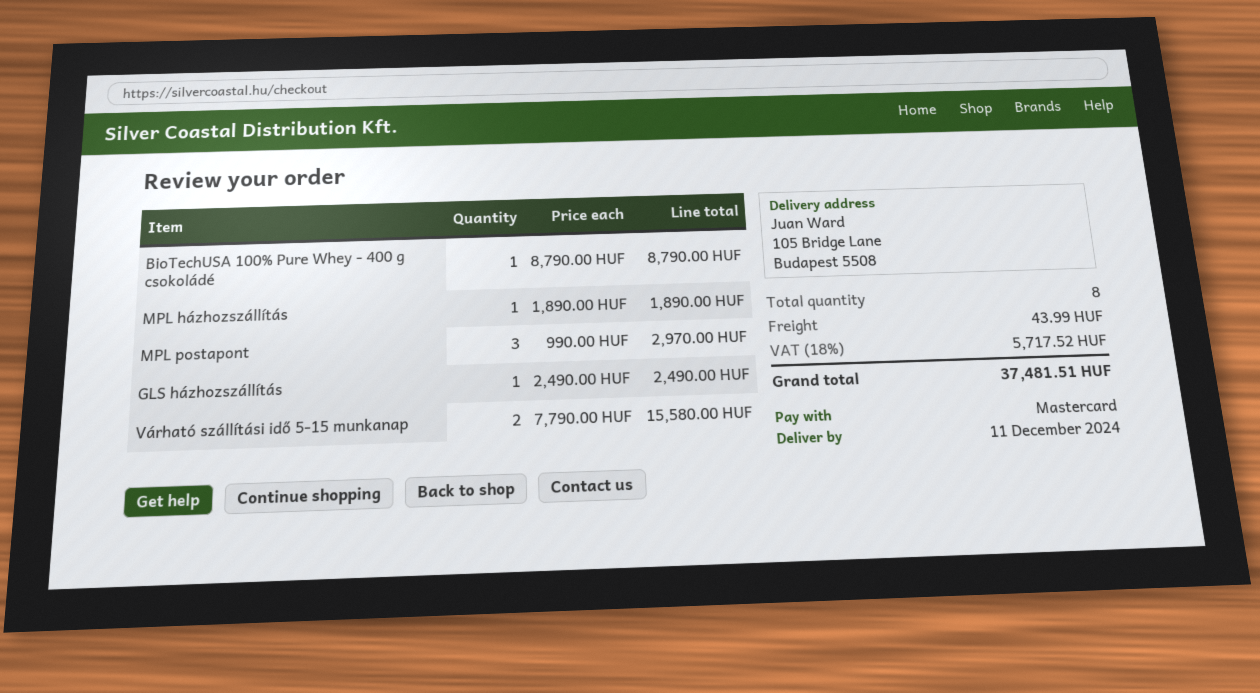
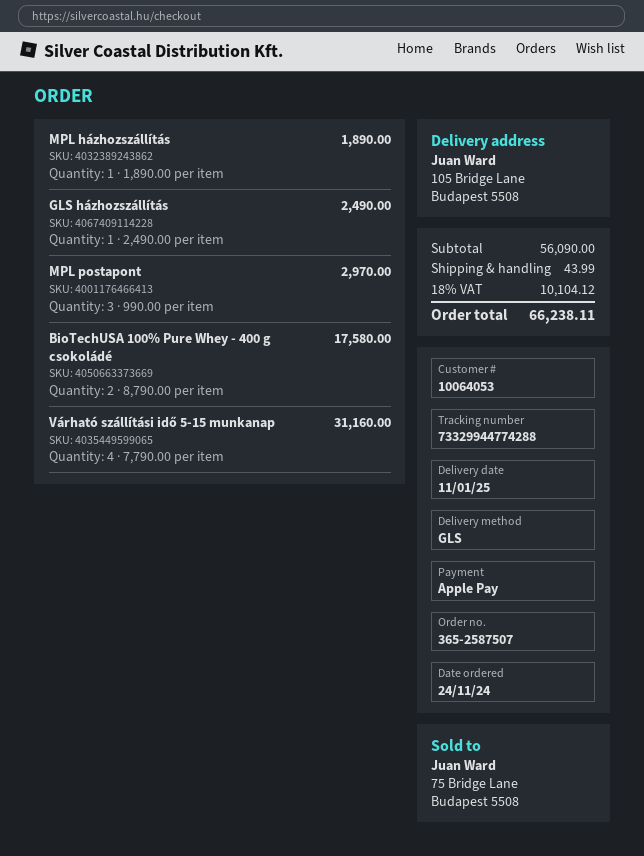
delivery date: 2024-12-11 -> 2025-01-11
payment method: Mastercard -> Apple Pay
BioTechUSA 100% Pure Whey - 400 g csokoládé: 1 x 8790.00 = 8790.00 -> 2 x 8790.00 = 17580.00
Várható szállítási idő 5-15 munkanap: 2 x 7790.00 = 15580.00 -> 4 x 7790.00 = 31160.00
tax: 18% = 5717.52 -> 18% = 10104.12
total: 37481.51 -> 66238.11

